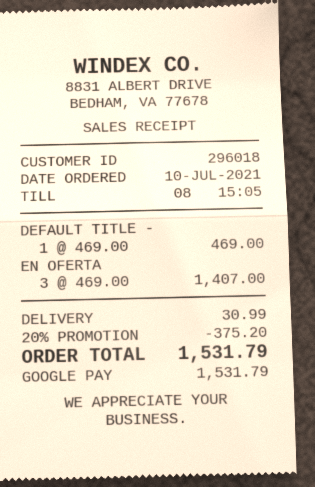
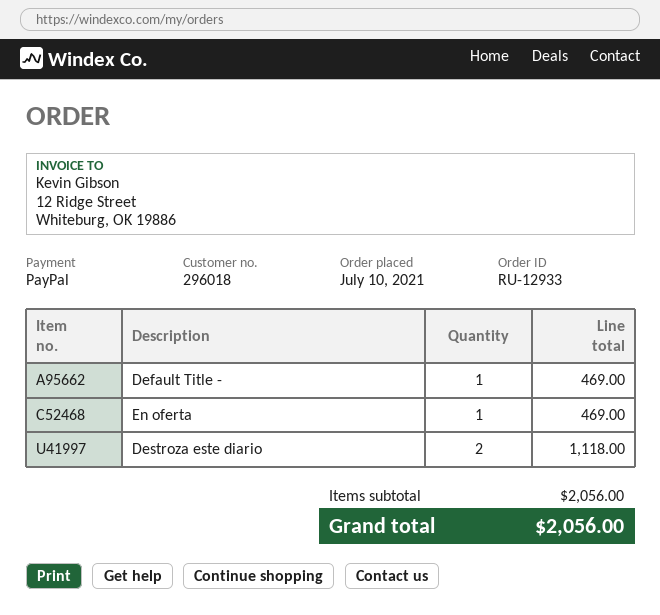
payment method: Google Pay -> PayPal
EN OFERTA: 3 for 1407.00 -> 1 for 469.00
Destroza este diario: none -> 2 for 1118.00
discount: 20% = 375.20 -> none
shipping: 30.99 -> none
total: 1531.79 -> 2056.00

